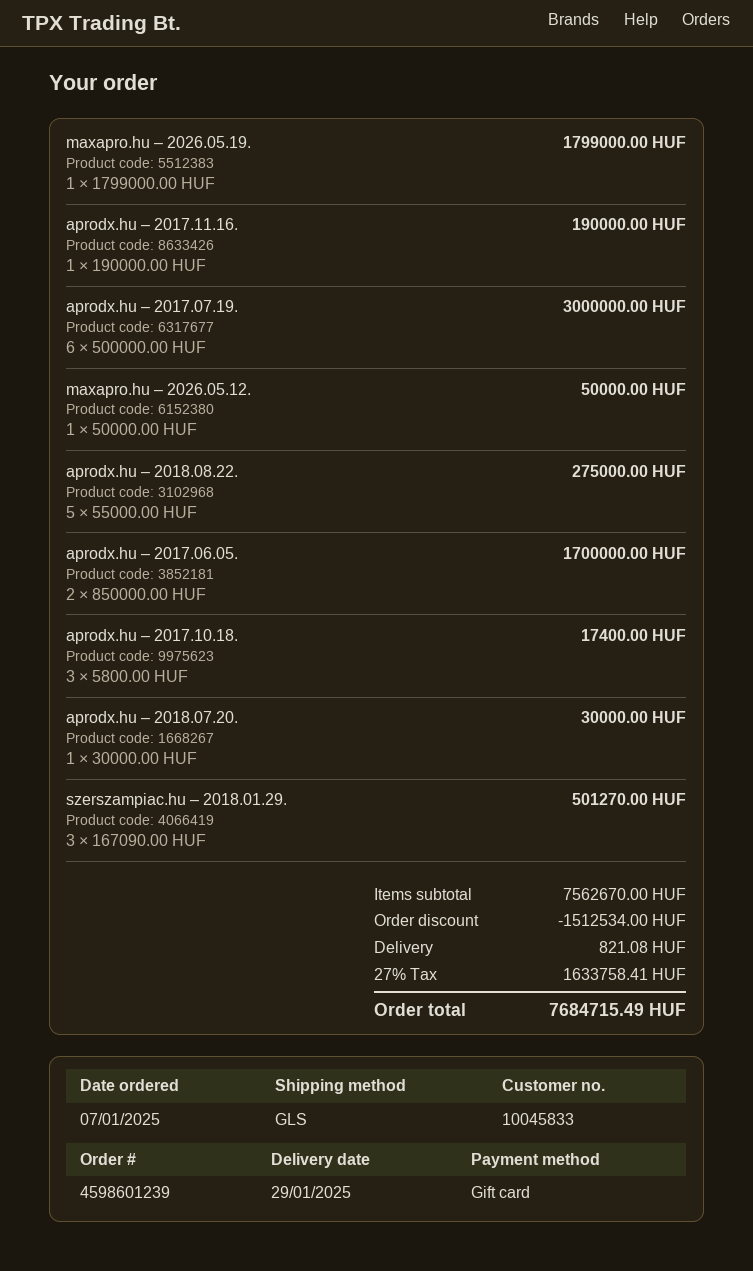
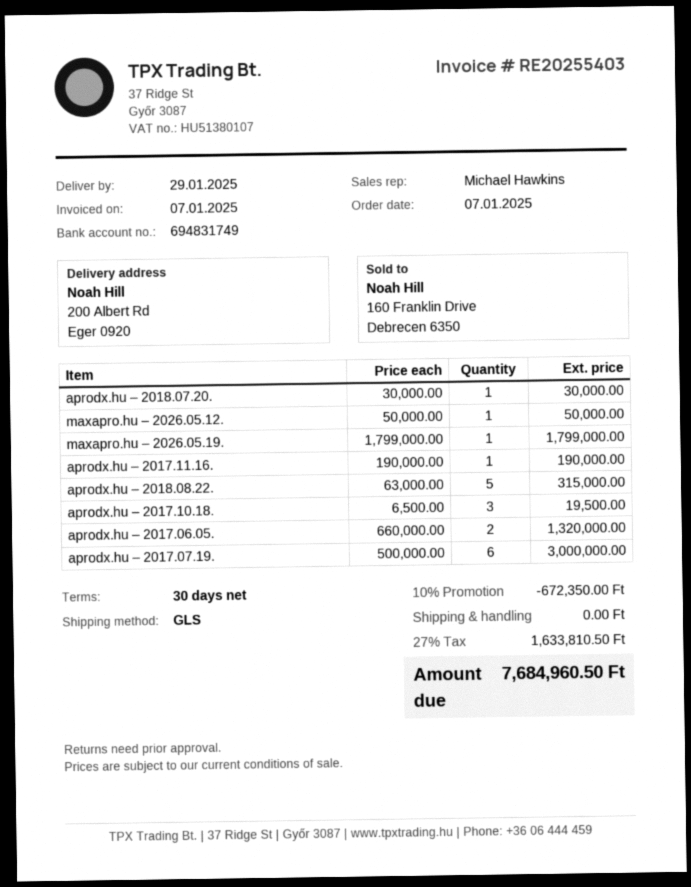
aprodx.hu – 2018.08.22.: 5 x 55000.00 = 275000.00 -> 5 x 63000.00 = 315000.00
aprodx.hu – 2017.06.05.: 2 x 850000.00 = 1700000.00 -> 2 x 660000.00 = 1320000.00
aprodx.hu – 2017.10.18.: 3 x 5800.00 = 17400.00 -> 3 x 6500.00 = 19500.00
szerszampiac.hu – 2018.01.29.: 3 x 167090.00 = 501270.00 -> none
discount: 1512534.00 -> 672350.00
shipping: 821.08 -> 0.00
tax: 27% = 1633758.41 -> 27% = 1633810.50
total: 7684715.49 -> 7684960.50

